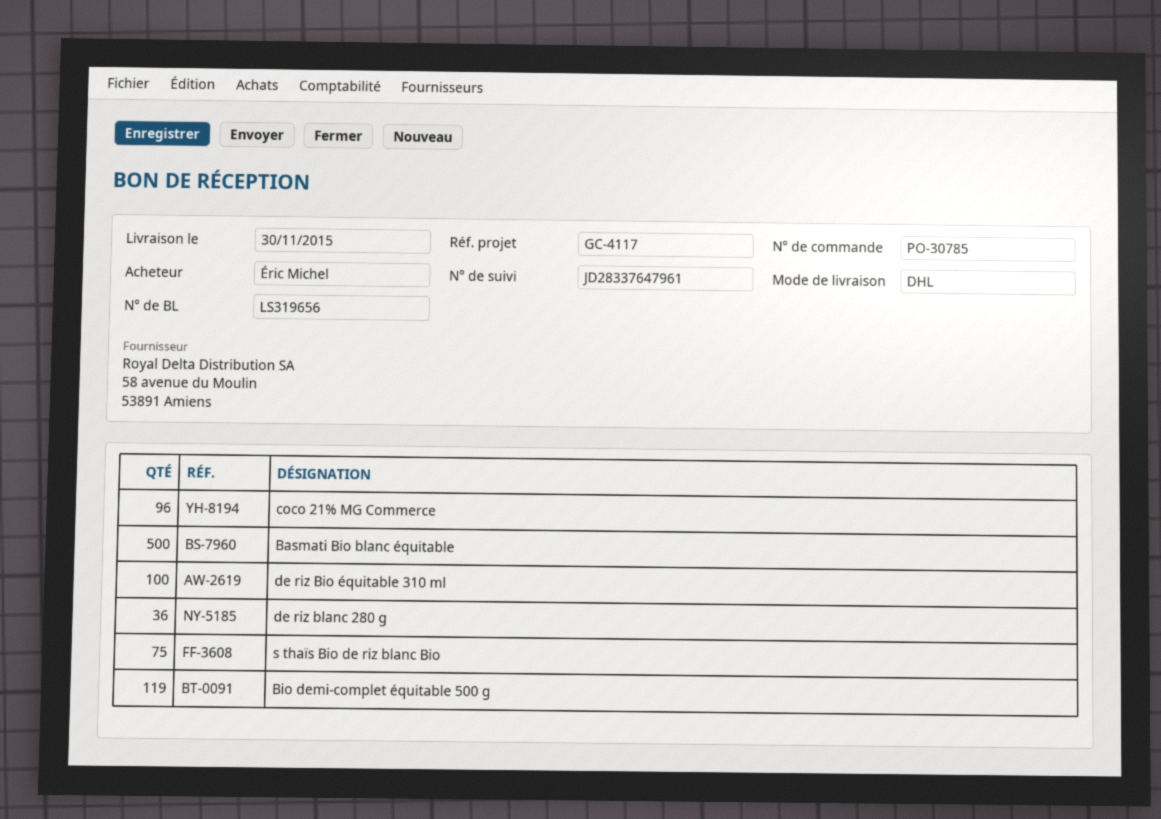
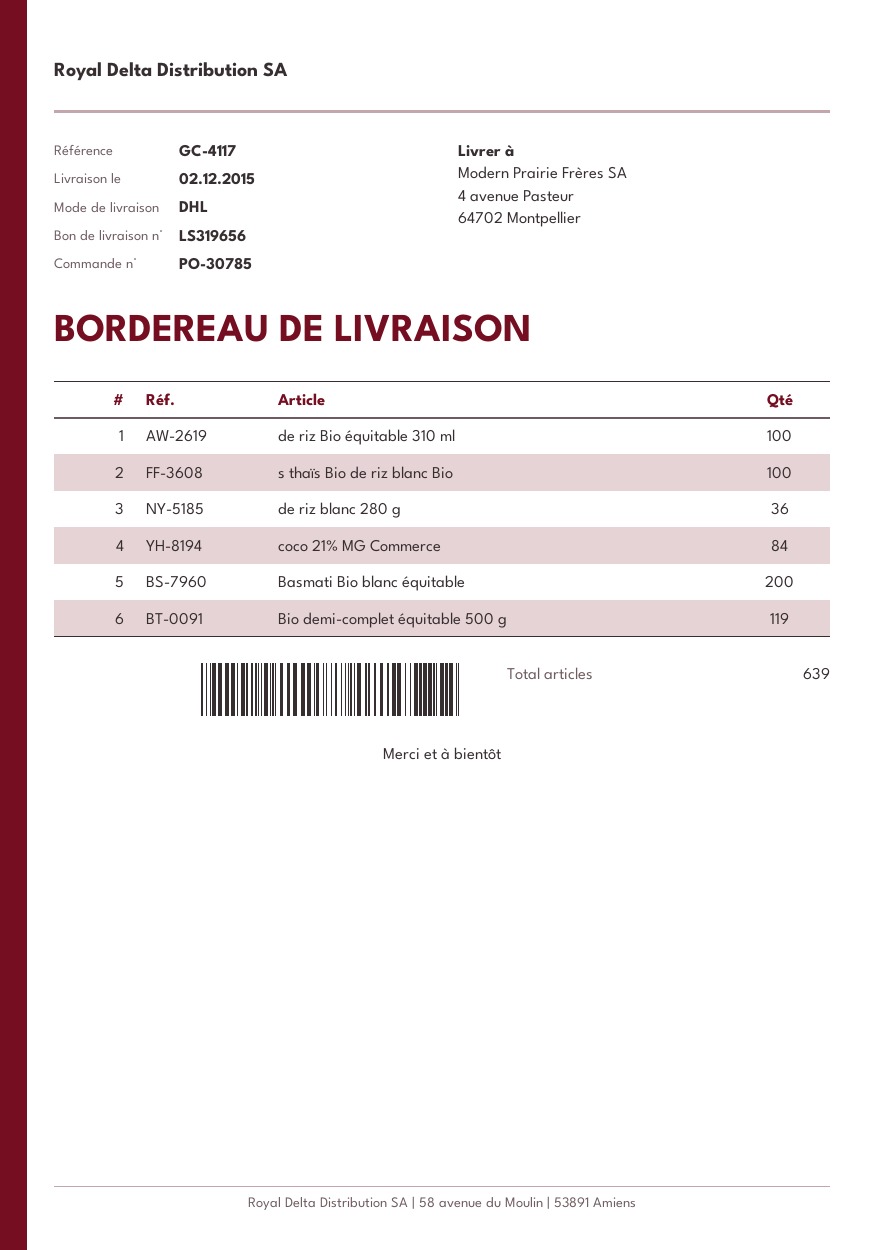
delivery date: 2015-11-30 -> 2015-12-02
coco 21% MG Commerce: 96 -> 84
Basmati Bio blanc équitable: 500 -> 200
s thaïs Bio de riz blanc Bio: 75 -> 100

